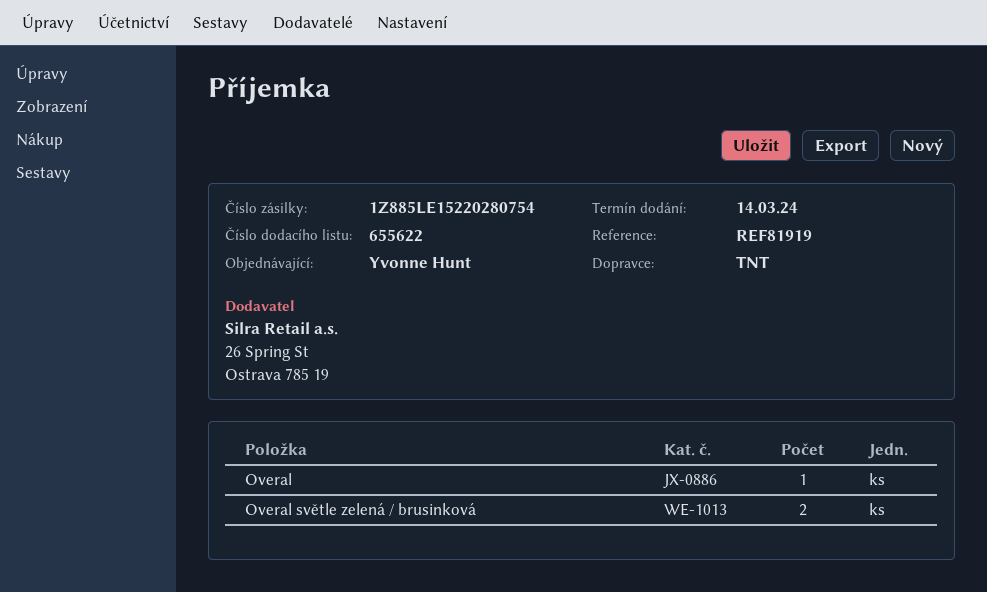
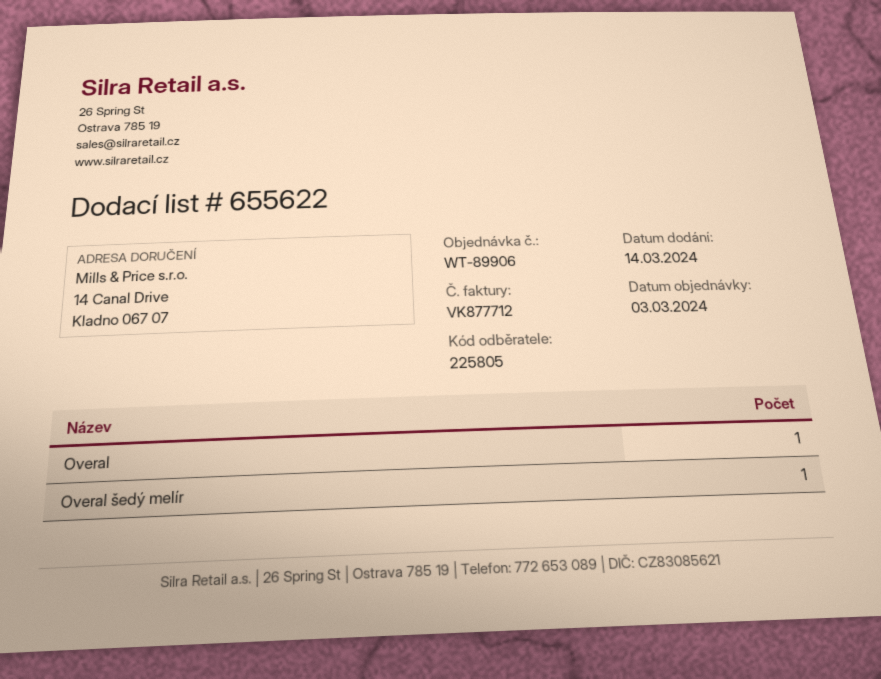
Overal světle zelená / brusinková: 2 -> none
Overal šedý melír: none -> 1

